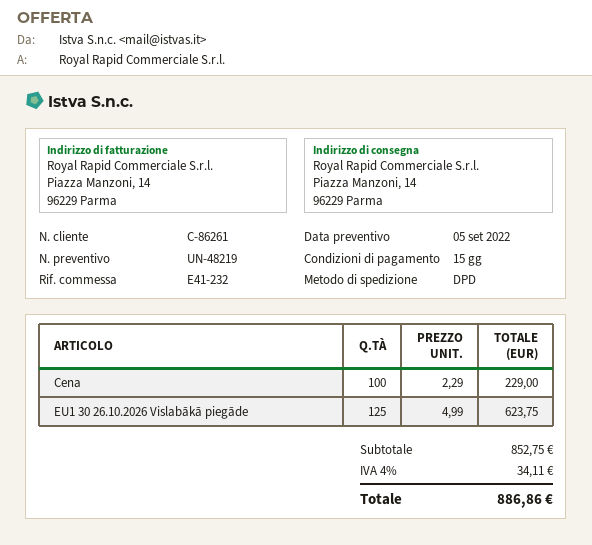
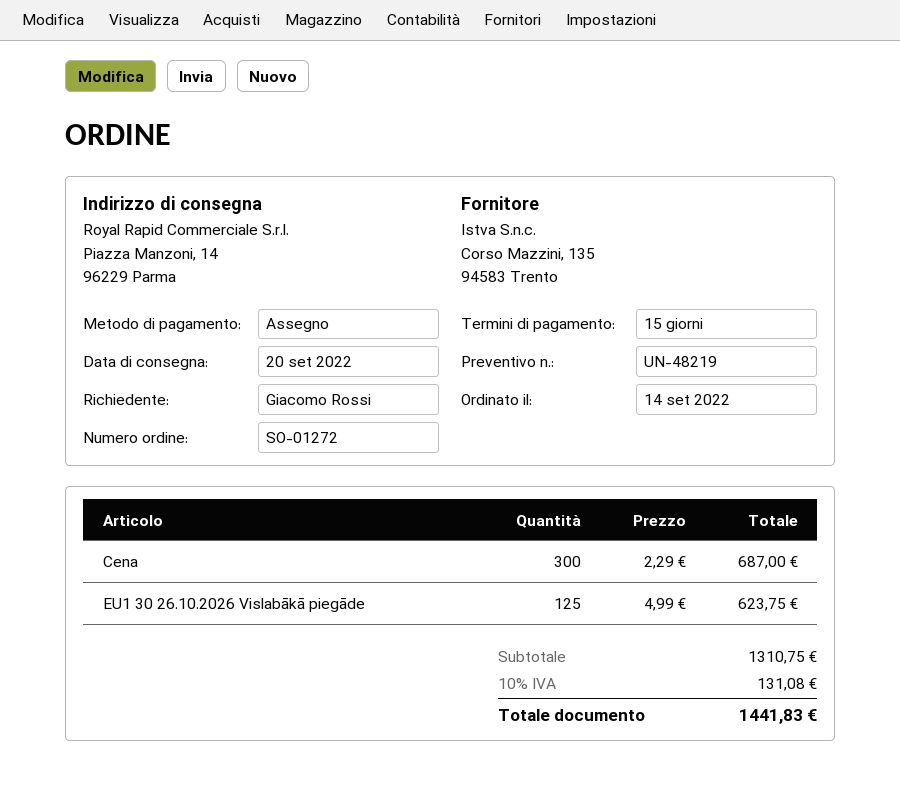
Cena: 100 x 2.29 = 229.00 -> 300 x 2.29 = 687.00
subtotal: 852.75 -> 1310.75
tax: 4% = 34.11 -> 10% = 131.08
total: 886.86 -> 1441.83

